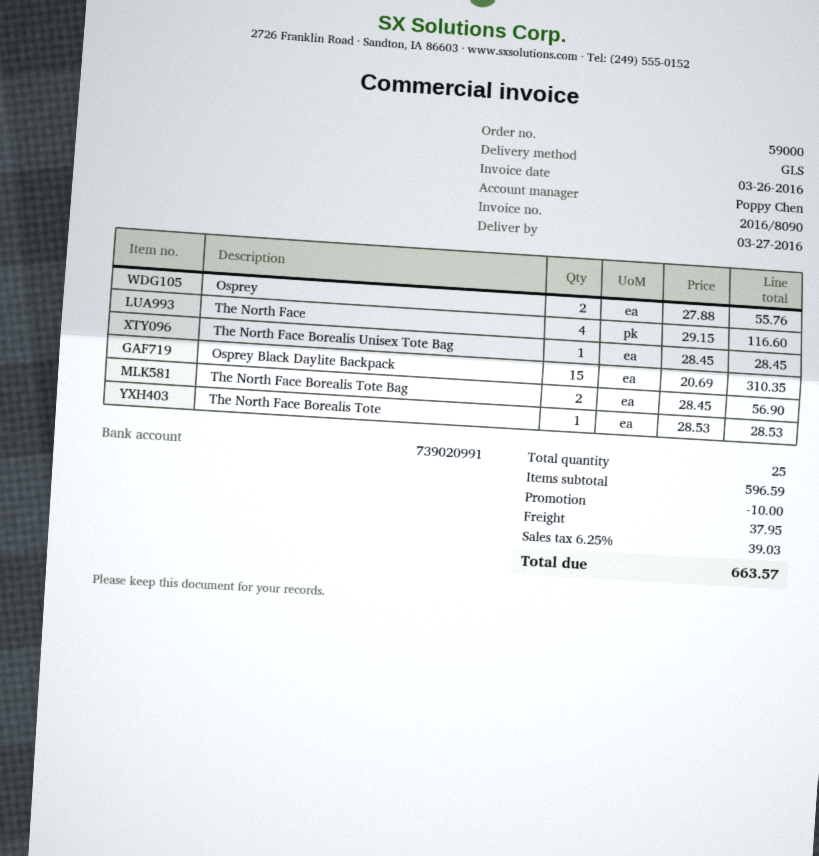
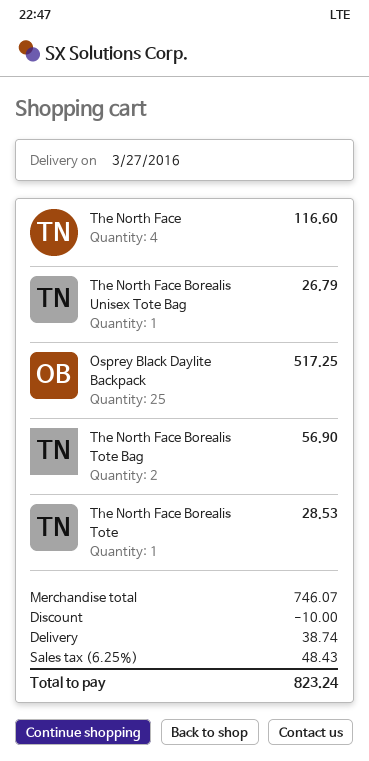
Osprey: 2 for 55.76 -> none
The North Face Borealis Unisex Tote Bag: 1 for 28.45 -> 1 for 26.79
Osprey Black Daylite Backpack: 15 for 310.35 -> 25 for 517.25
subtotal: 596.59 -> 746.07
shipping: 37.95 -> 38.74
tax: 6.25% = 39.03 -> 6.25% = 48.43
total: 663.57 -> 823.24

